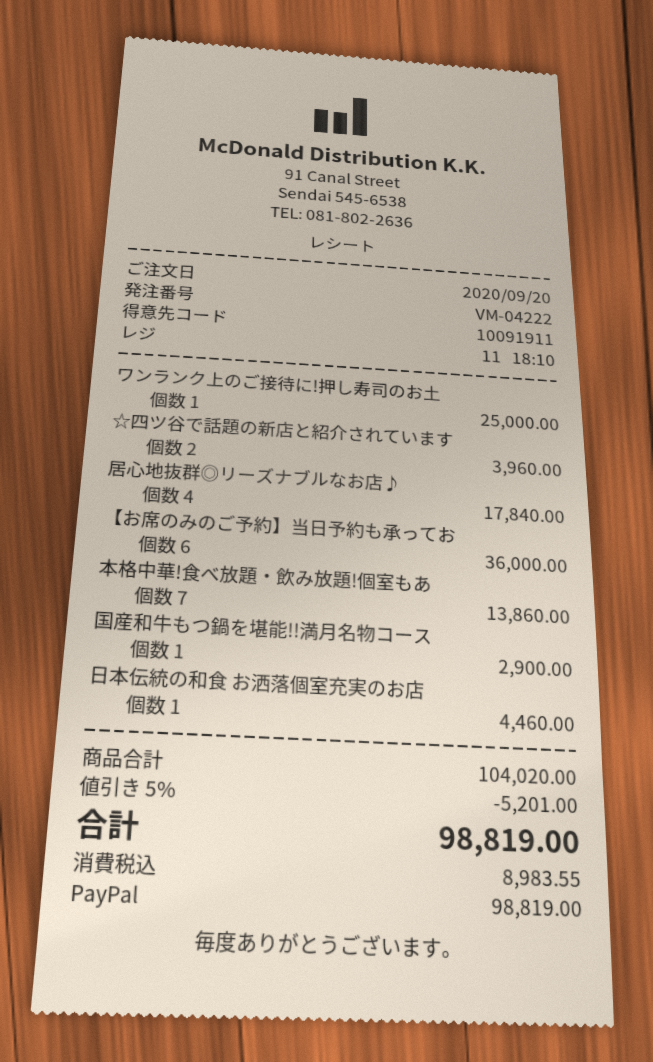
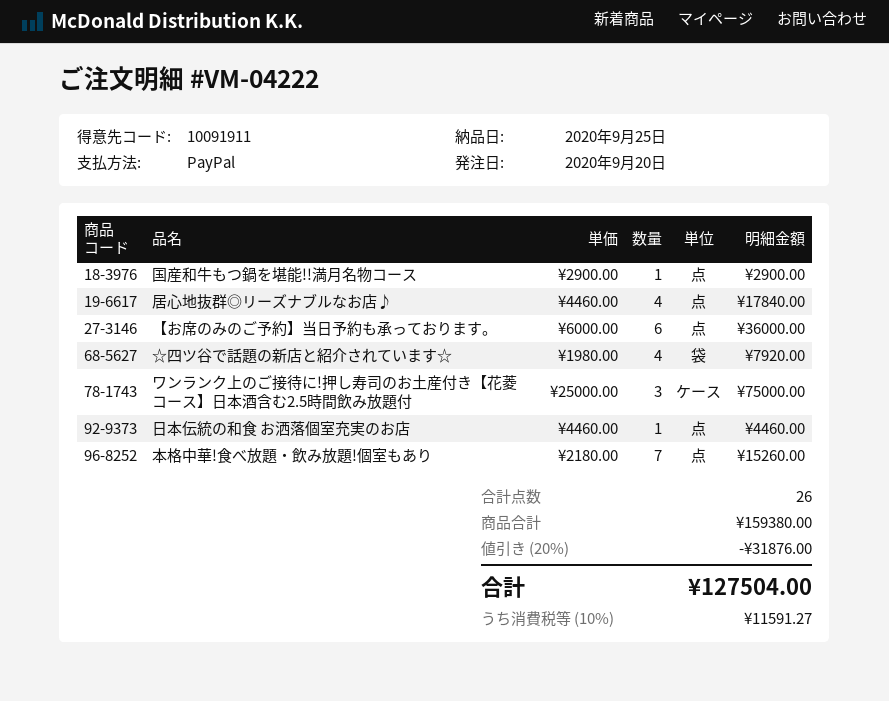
ワンランク上のご接待に!押し寿司のお土: 1 for 25000.00 -> 3 for 75000.00
☆四ツ谷で話題の新店と紹介されています: 2 for 3960.00 -> 4 for 7920.00
本格中華!食べ放題・飲み放題!個室もあ: 7 for 13860.00 -> 7 for 15260.00
subtotal: 104020.00 -> 159380.00
discount: 5% = 5201.00 -> 20% = 31876.00
tax: 8983.55 -> 11591.27
total: 98819.00 -> 127504.00

